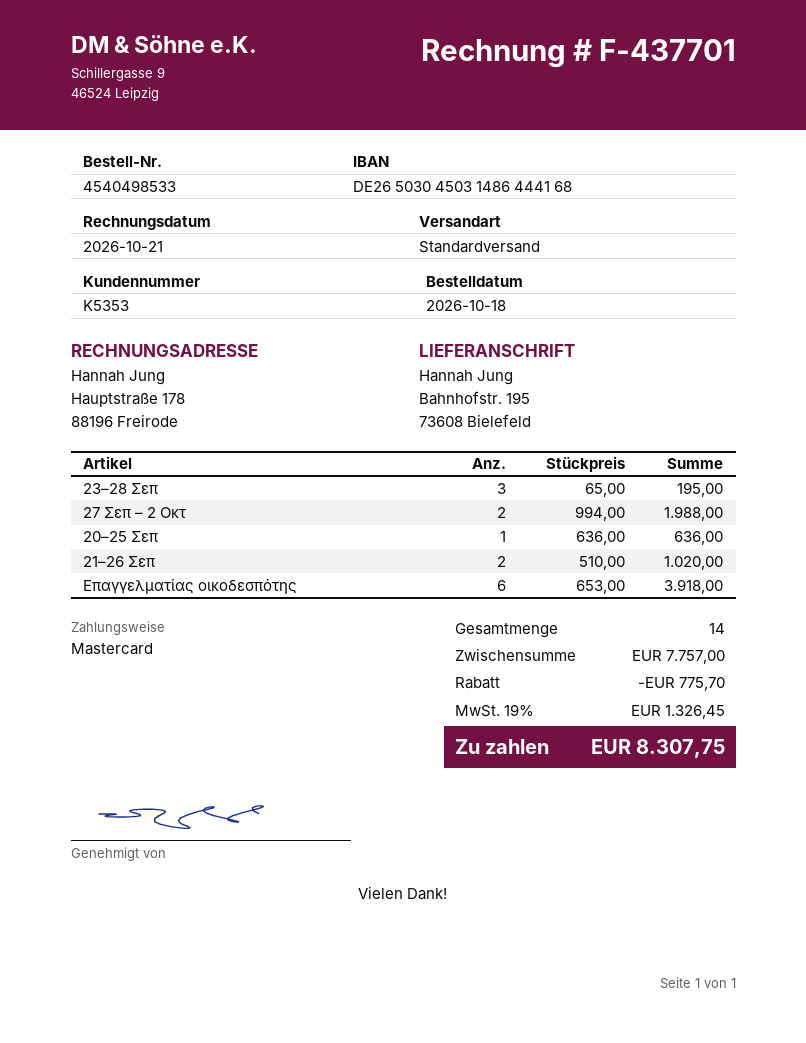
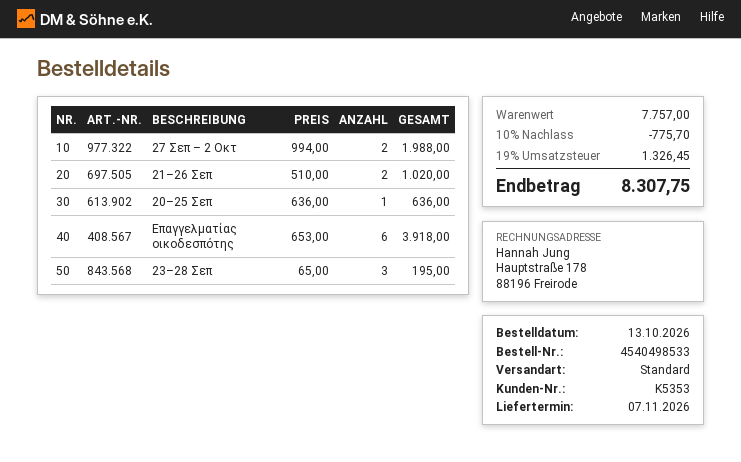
order date: 2026-10-18 -> 2026-10-13

